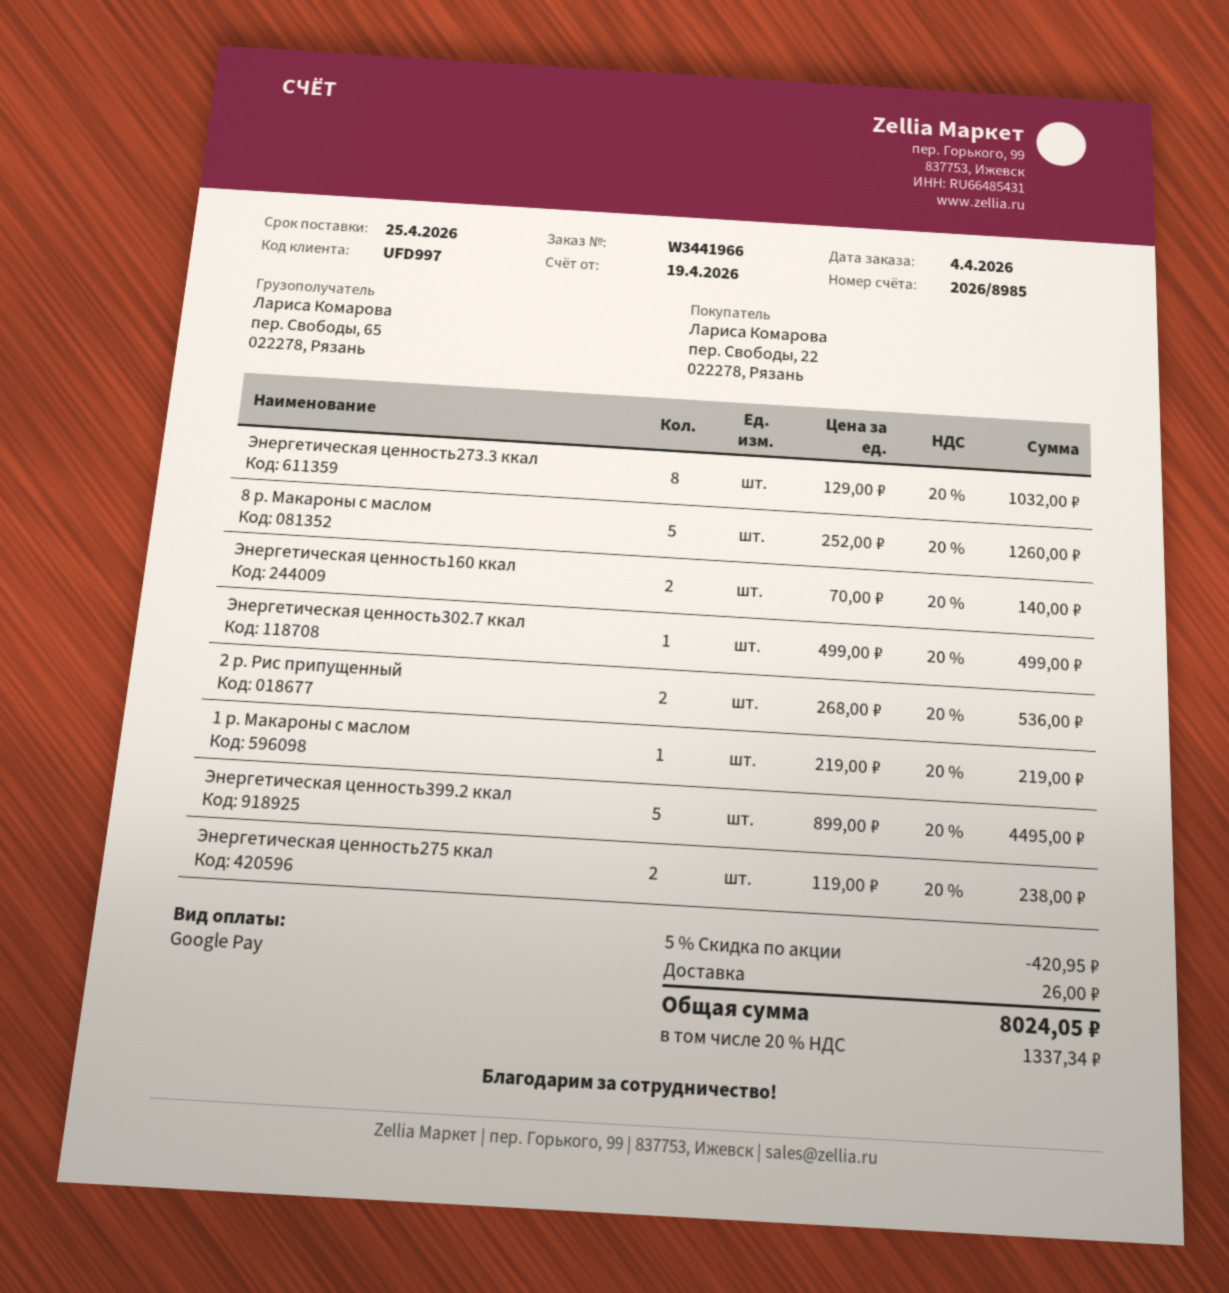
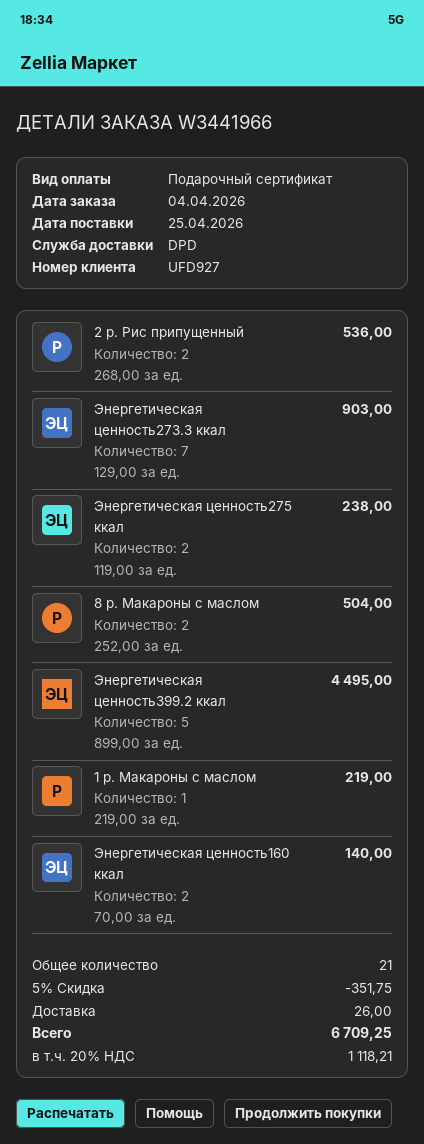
customer number: UFD997 -> UFD927
payment method: Google Pay -> gift card
Энергетическая ценность273.3 ккал: 8 x 129.00 = 1032.00 -> 7 x 129.00 = 903.00
8 р. Макароны с маслом: 5 x 252.00 = 1260.00 -> 2 x 252.00 = 504.00
Энергетическая ценность302.7 ккал: 1 x 499.00 = 499.00 -> none
discount: 5% = 420.95 -> 5% = 351.75
tax: 20% = 1337.34 -> 20% = 1118.21
total: 8024.05 -> 6709.25

